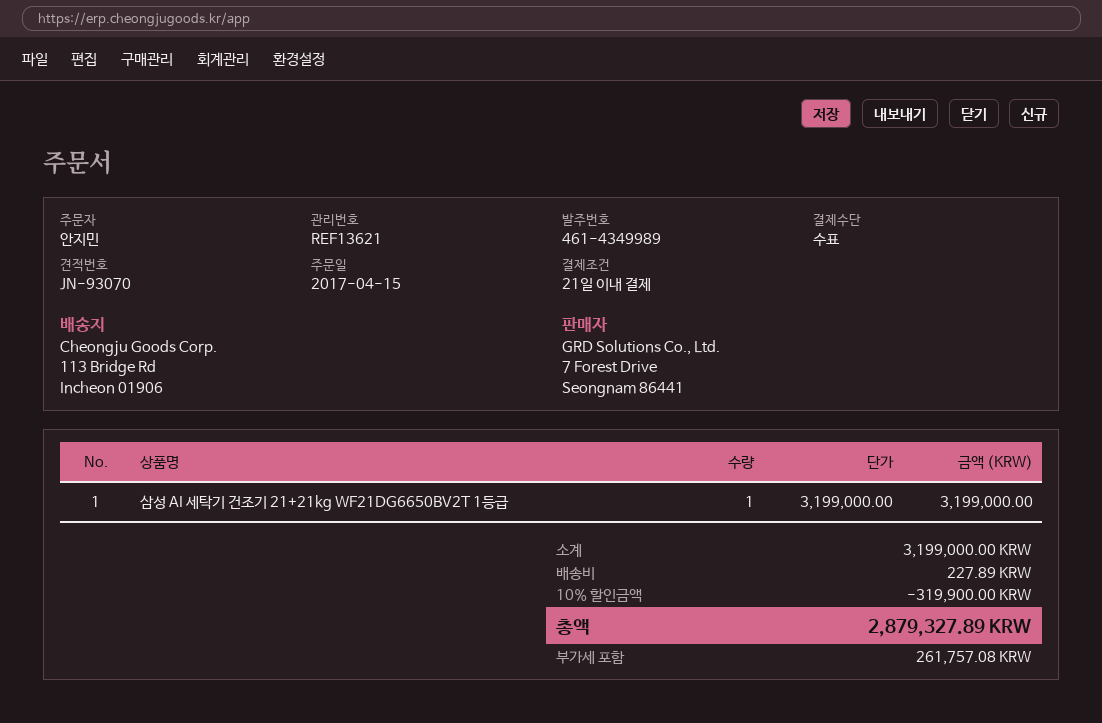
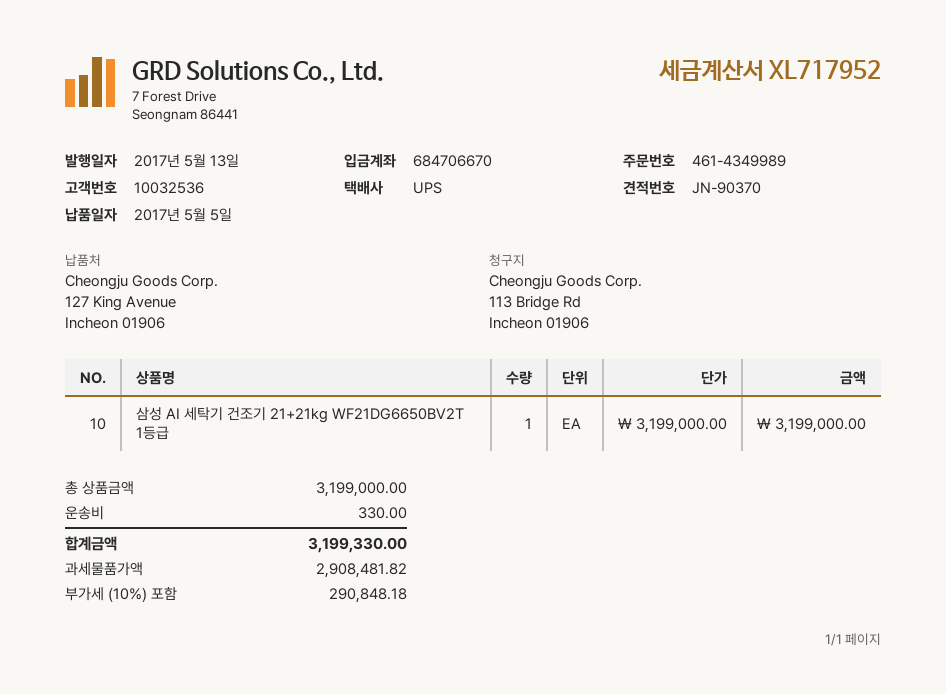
quote number: JN-93070 -> JN-90370
ship to: 113 Bridge Rd, Incheon 01906 -> 127 King Avenue, Incheon 01906
discount: 10% = 319900.00 -> none
shipping: 227.89 -> 330.00
tax: 261757.08 -> 290848.18
total: 2879327.89 -> 3199330.00

